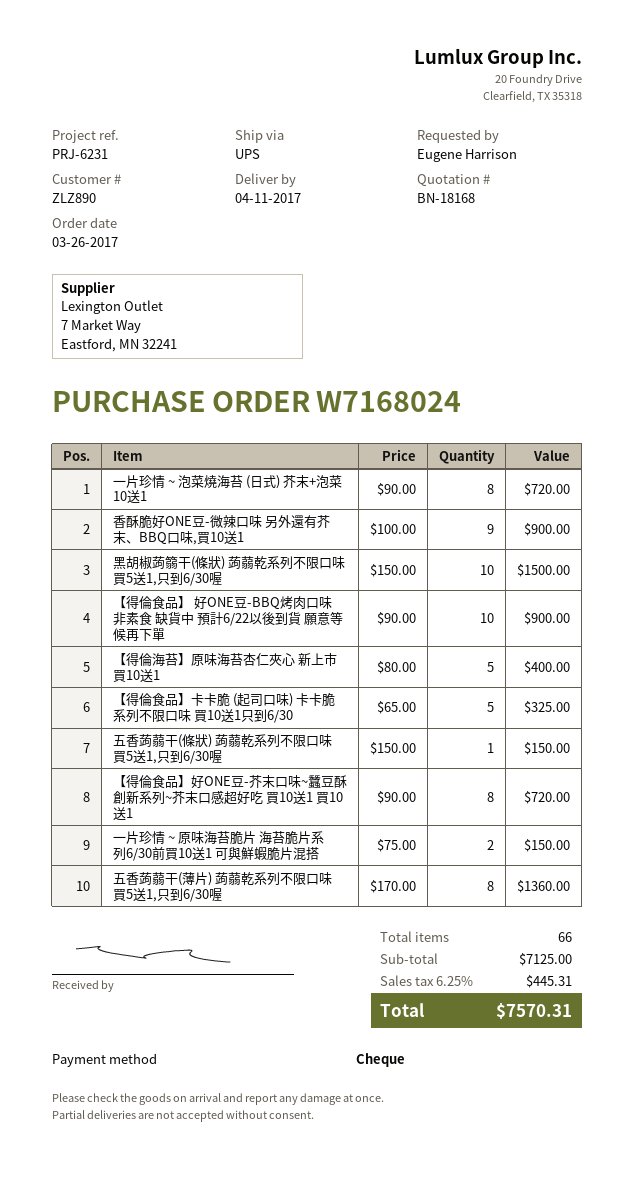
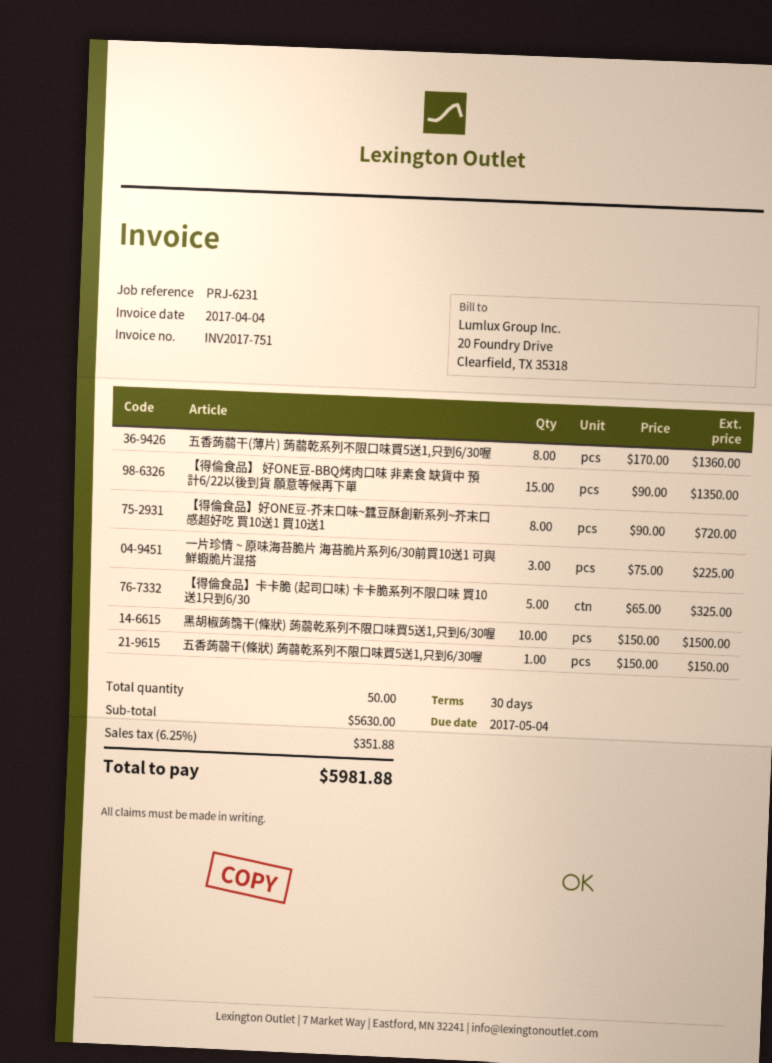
一片珍情 ~ 泡菜燒海苔 (日式) 芥末+泡菜 10送1: 8 x 90.00 = 720.00 -> none
香酥脆好ONE豆-微辣口味 另外還有芥末、BBQ口味,買10送1: 9 x 100.00 = 900.00 -> none
【得倫食品】 好ONE豆-BBQ烤肉口味 非素食 缺貨中 預計6/22以後到貨 願意等候再下單: 10 x 90.00 = 900.00 -> 15 x 90.00 = 1350.00
【得倫海苔】原味海苔杏仁夾心 新上市 買10送1: 5 x 80.00 = 400.00 -> none
一片珍情 ~ 原味海苔脆片 海苔脆片系列6/30前買10送1 可與鮮蝦脆片混搭: 2 x 75.00 = 150.00 -> 3 x 75.00 = 225.00
total quantity: 66 -> 50
subtotal: 7125.00 -> 5630.00
tax: 6.25% = 445.31 -> 6.25% = 351.88
total: 7570.31 -> 5981.88

